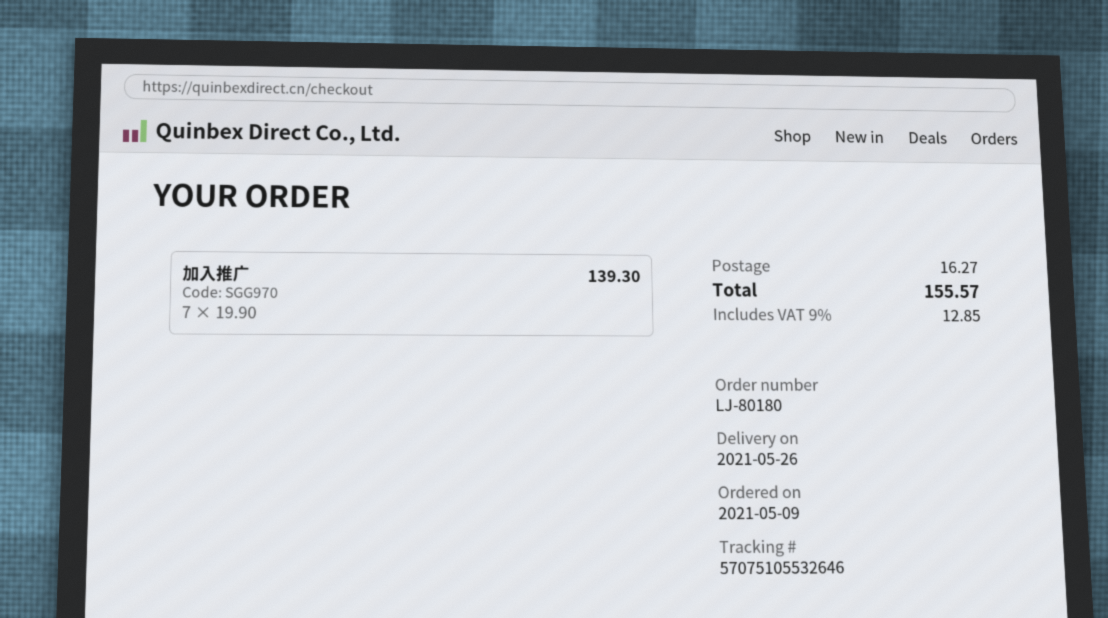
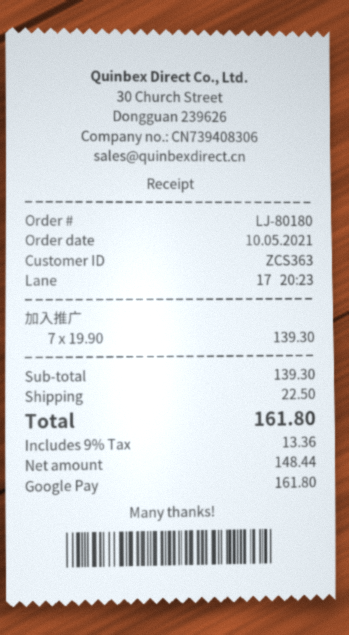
order date: 2021-05-09 -> 2021-05-10
shipping: 16.27 -> 22.50
tax: 9% = 12.85 -> 9% = 13.36
total: 155.57 -> 161.80

